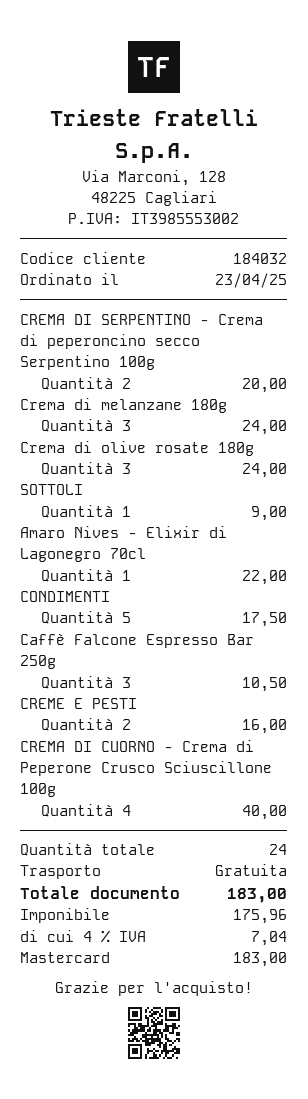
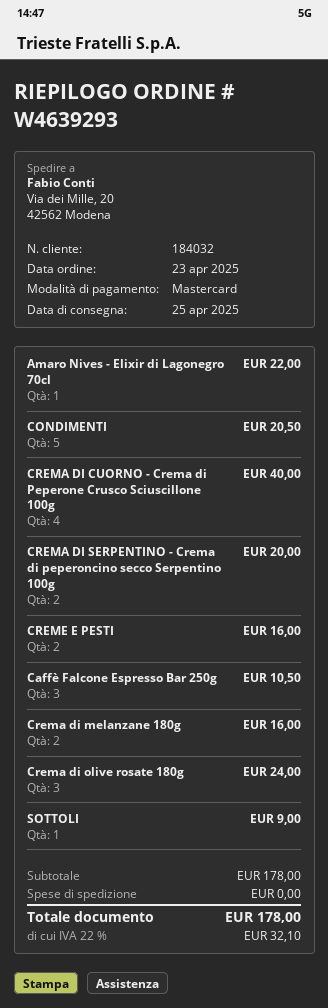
Crema di melanzane 180g: 3 for 24.00 -> 2 for 16.00
CONDIMENTI: 5 for 17.50 -> 5 for 20.50
tax: 4% = 7.04 -> 22% = 32.10
total: 183.00 -> 178.00

